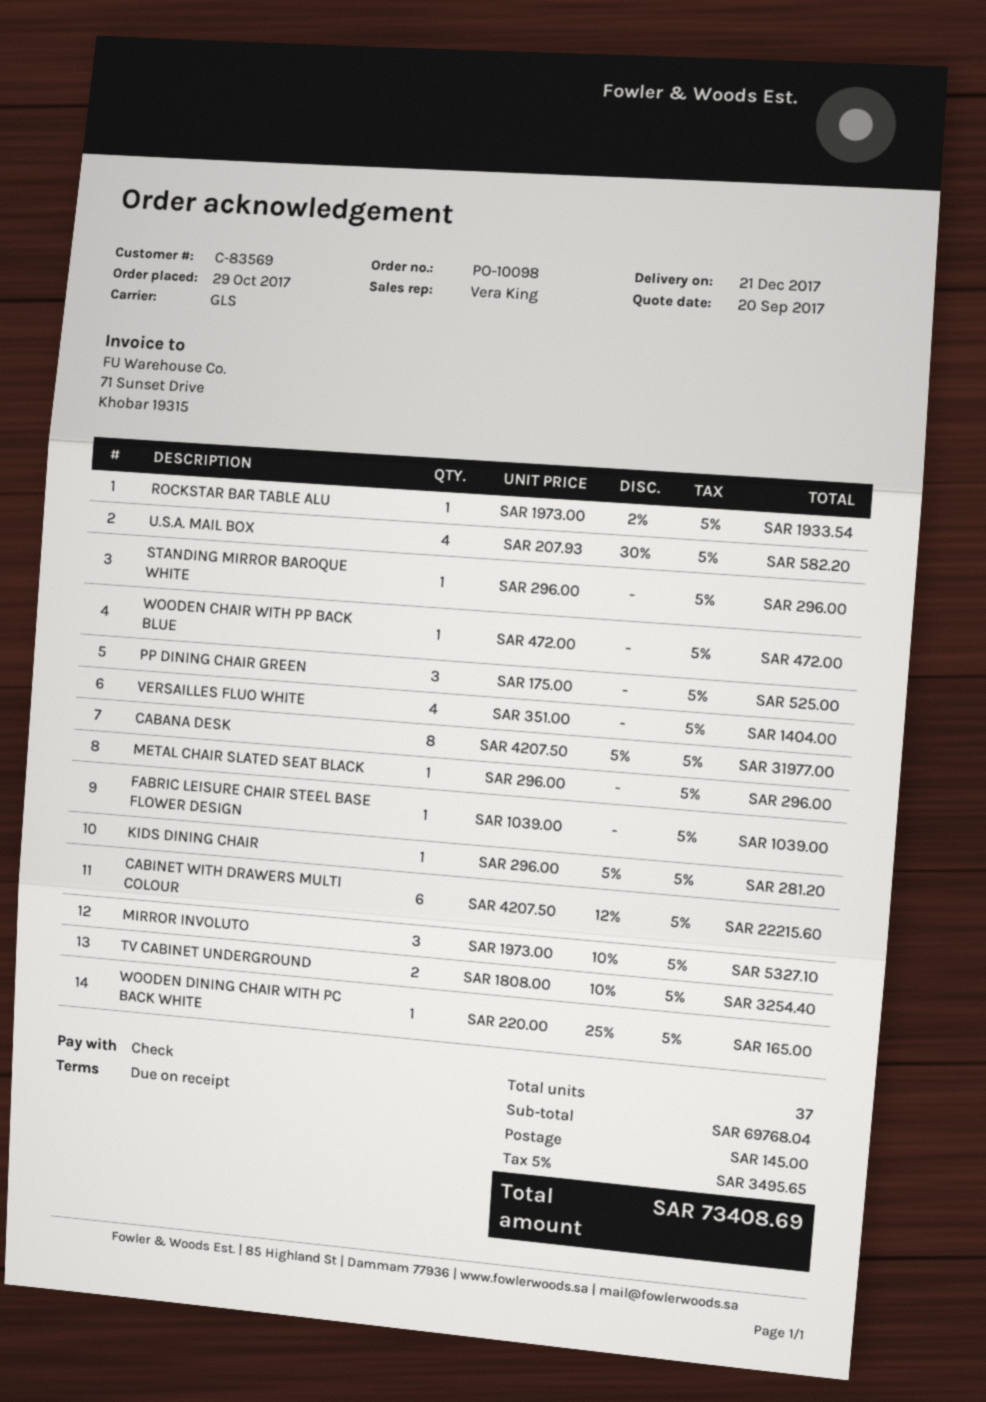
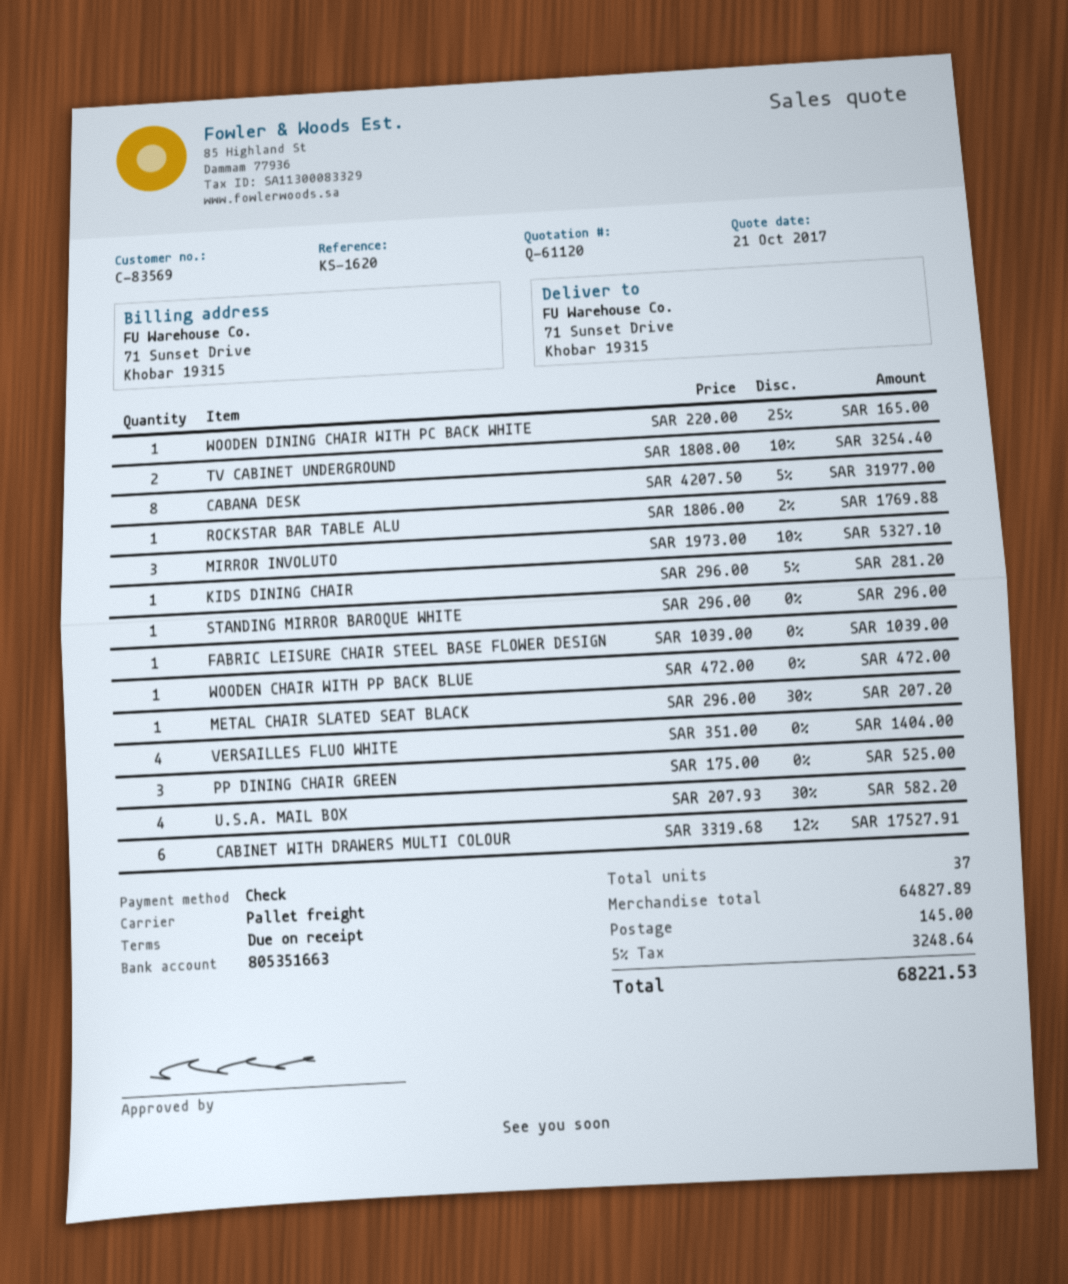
quote date: 2017-09-20 -> 2017-10-21
shipping method: GLS -> pallet freight
ROCKSTAR BAR TABLE ALU: 1 x 1973.00 - 2% = 1933.54 -> 1 x 1806.00 - 2% = 1769.88
METAL CHAIR SLATED SEAT BLACK: 1 x 296.00 = 296.00 -> 1 x 296.00 - 30% = 207.20
CABINET WITH DRAWERS MULTI COLOUR: 6 x 4207.50 - 12% = 22215.60 -> 6 x 3319.68 - 12% = 17527.91
subtotal: 69768.04 -> 64827.89
tax: 5% = 3495.65 -> 5% = 3248.64
total: 73408.69 -> 68221.53

